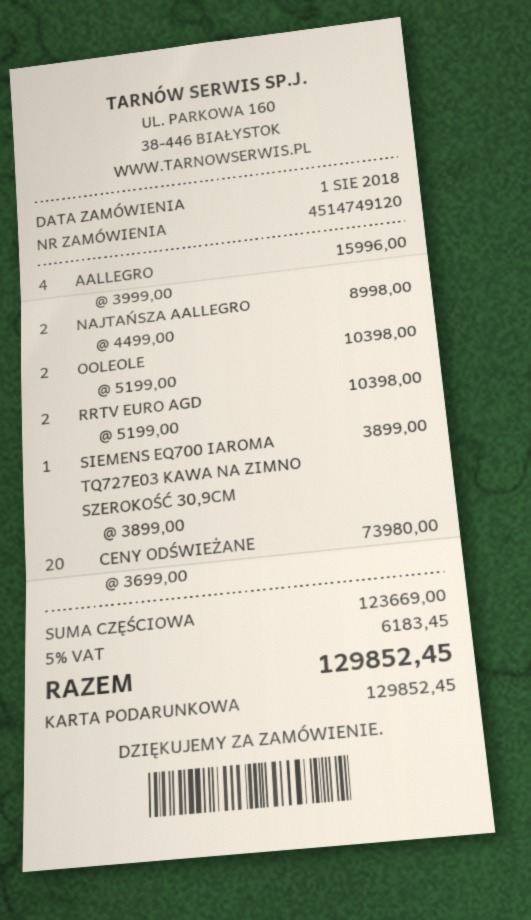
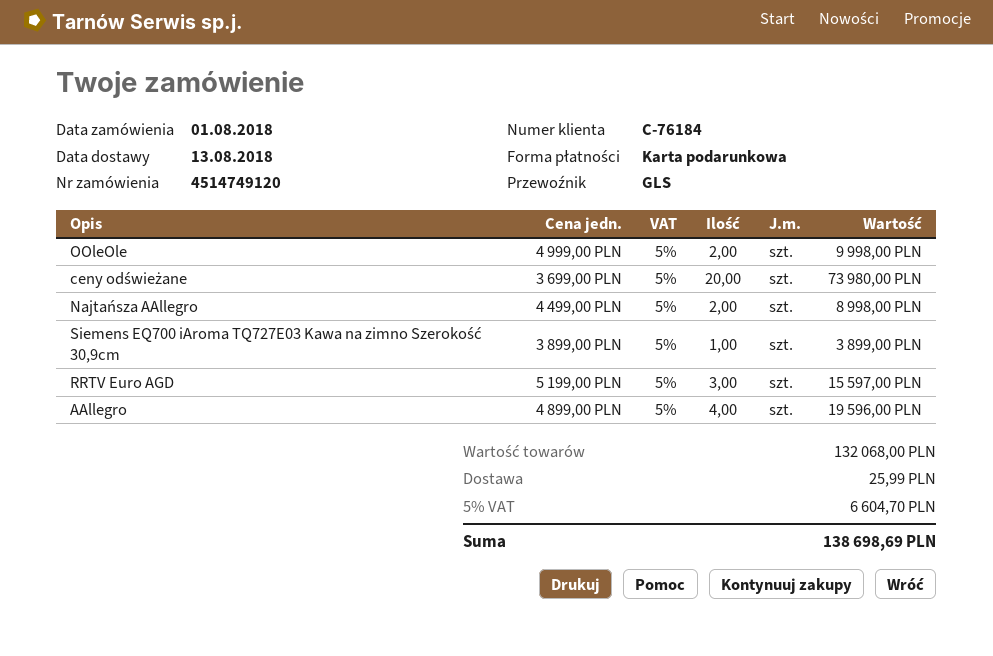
AALLEGRO: 4 x 3999.00 = 15996.00 -> 4 x 4899.00 = 19596.00
OOLEOLE: 2 x 5199.00 = 10398.00 -> 2 x 4999.00 = 9998.00
RRTV EURO AGD: 2 x 5199.00 = 10398.00 -> 3 x 5199.00 = 15597.00
subtotal: 123669.00 -> 132068.00
shipping: none -> 25.99
tax: 5% = 6183.45 -> 5% = 6604.70
total: 129852.45 -> 138698.69

